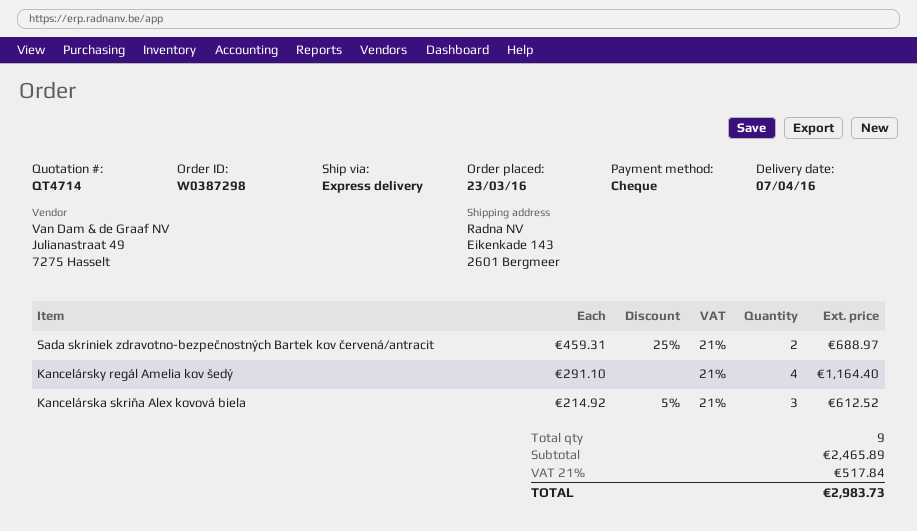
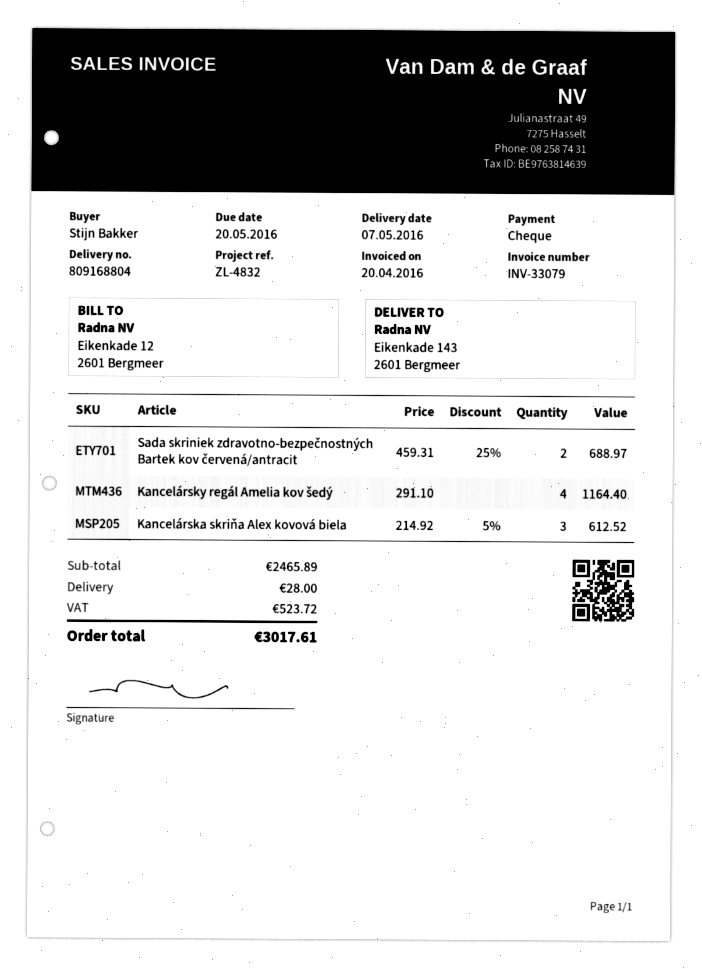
delivery date: 2016-04-07 -> 2016-05-07
shipping: none -> 28.00
tax: 517.84 -> 523.72
total: 2983.73 -> 3017.61

